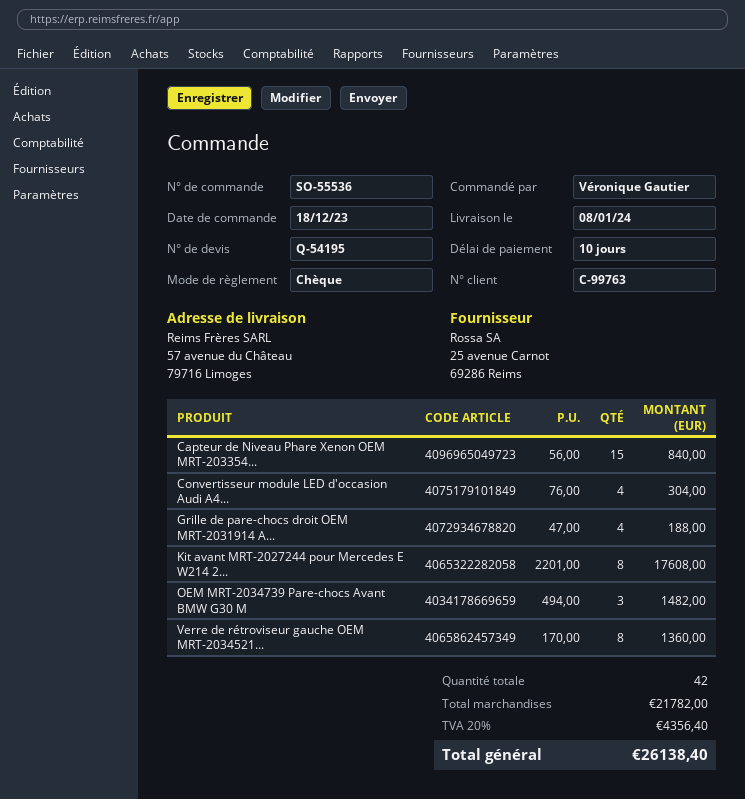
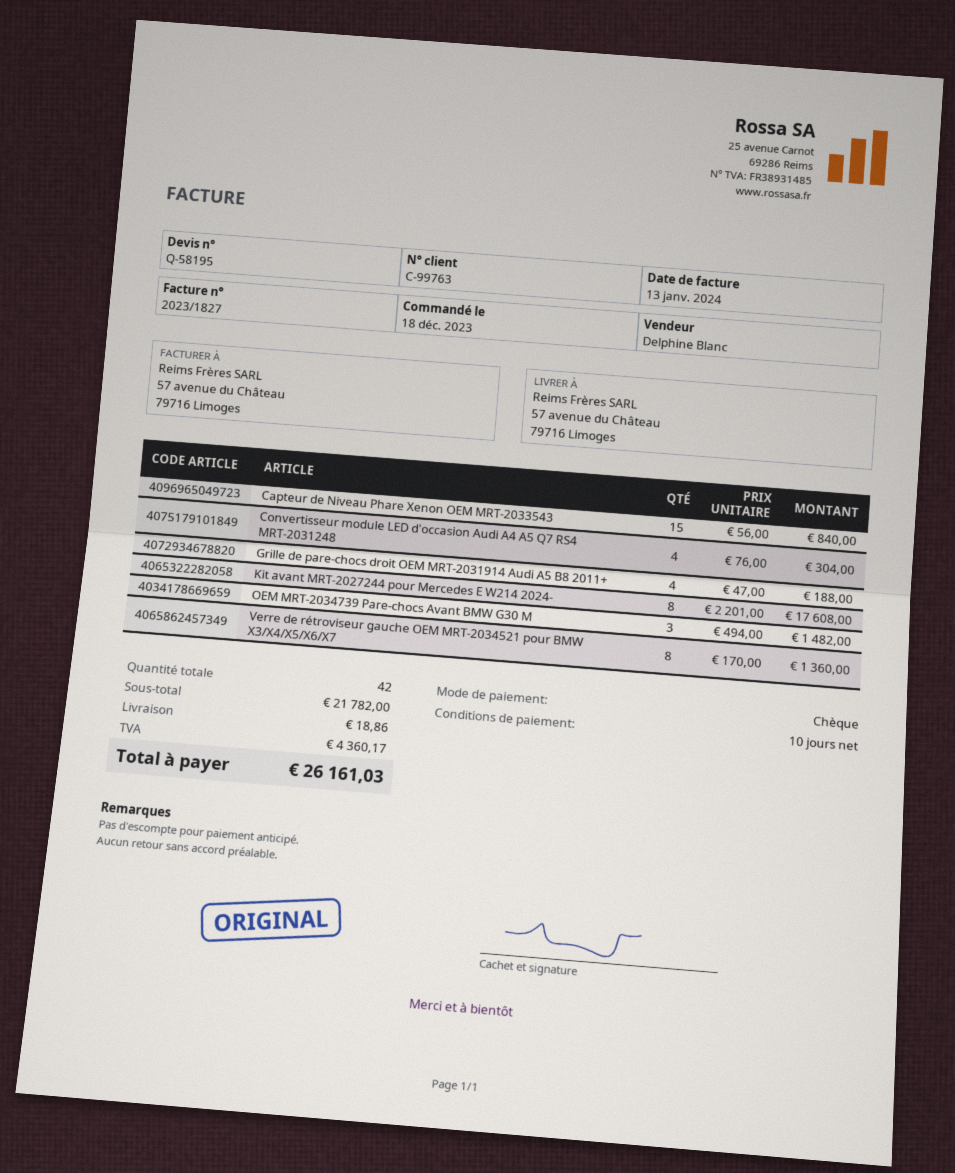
quote number: Q-54195 -> Q-58195
shipping: none -> 18.86
tax: 4356.40 -> 4360.17
total: 26138.40 -> 26161.03

